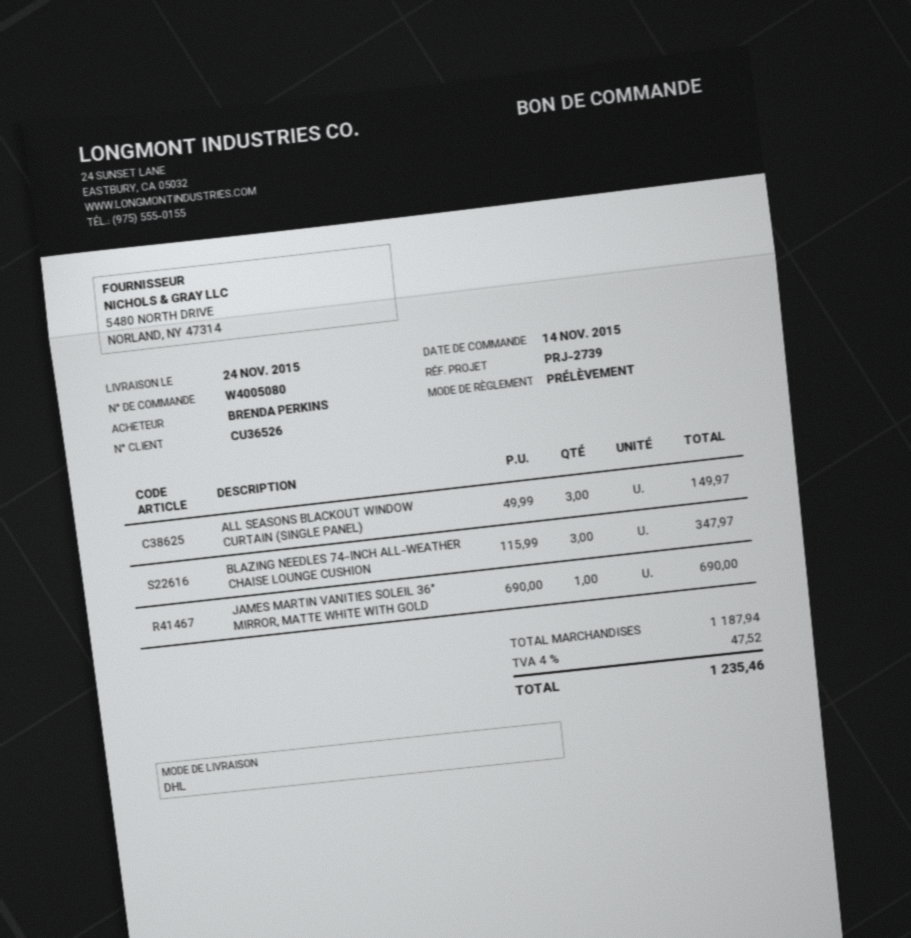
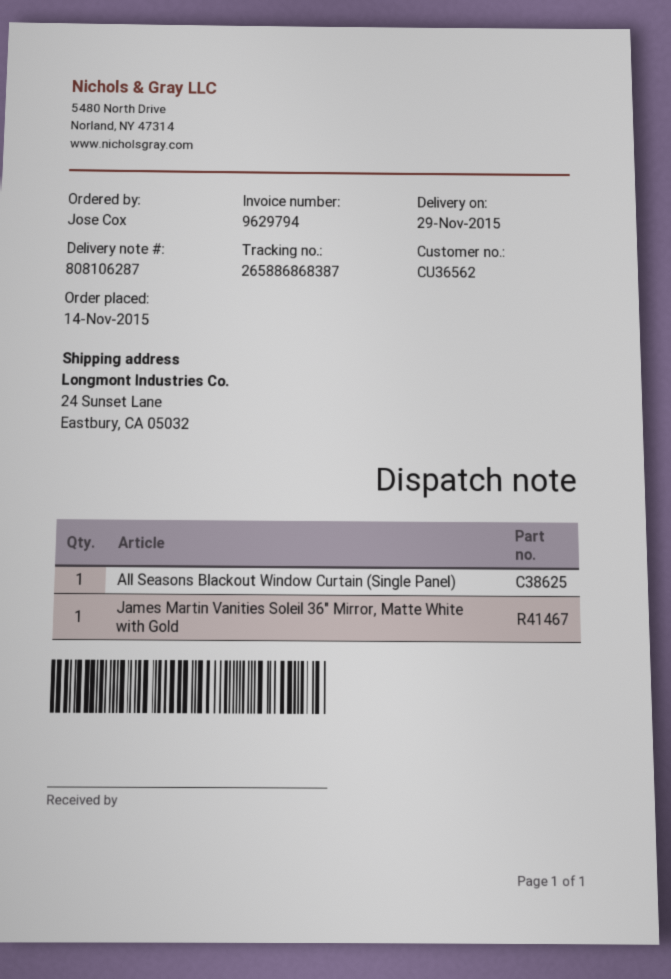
delivery date: 2015-11-24 -> 2015-11-29
customer number: CU36526 -> CU36562
ordered by: BRENDA PERKINS -> Jose Cox
ALL SEASONS BLACKOUT WINDOW CURTAIN (SINGLE PANEL): 3 -> 1
BLAZING NEEDLES 74-INCH ALL-WEATHER CHAISE LOUNGE CUSHION: 3 -> none

